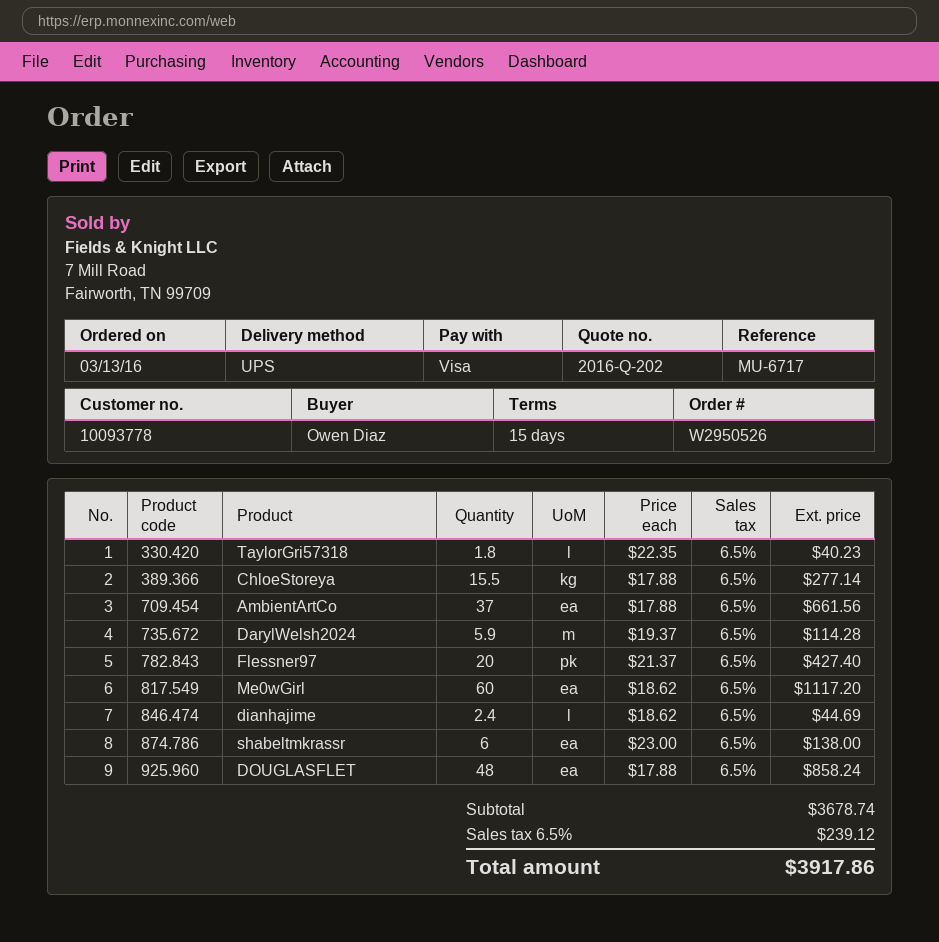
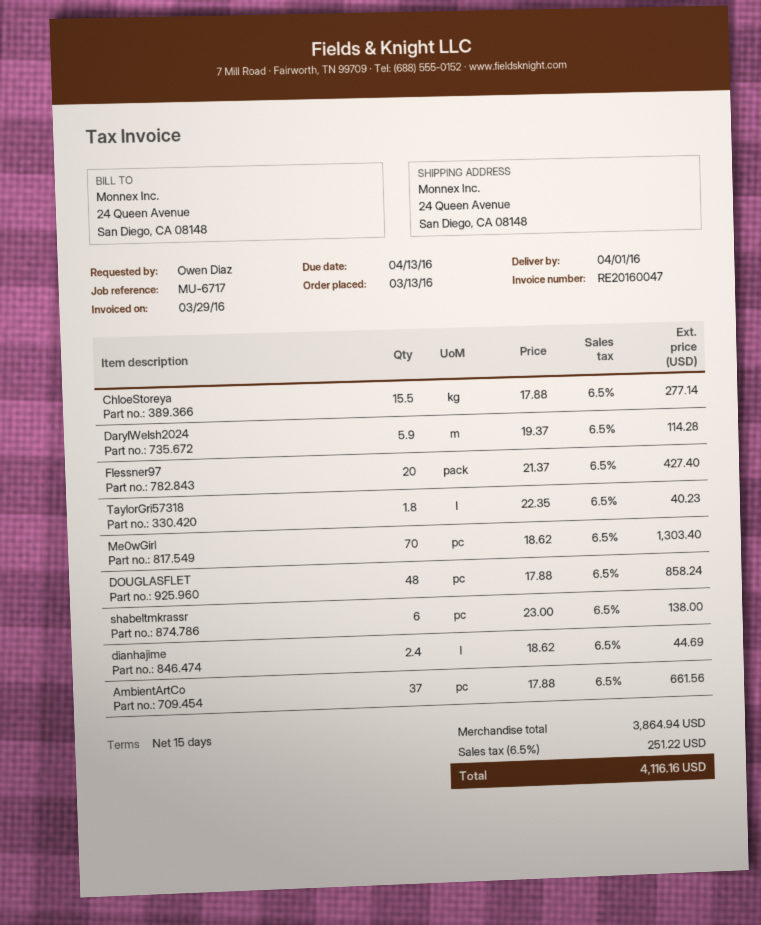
Me0wGirl: 60 x 18.62 = 1117.20 -> 70 x 18.62 = 1303.40
subtotal: 3678.74 -> 3864.94
tax: 6.5% = 239.12 -> 6.5% = 251.22
total: 3917.86 -> 4116.16

